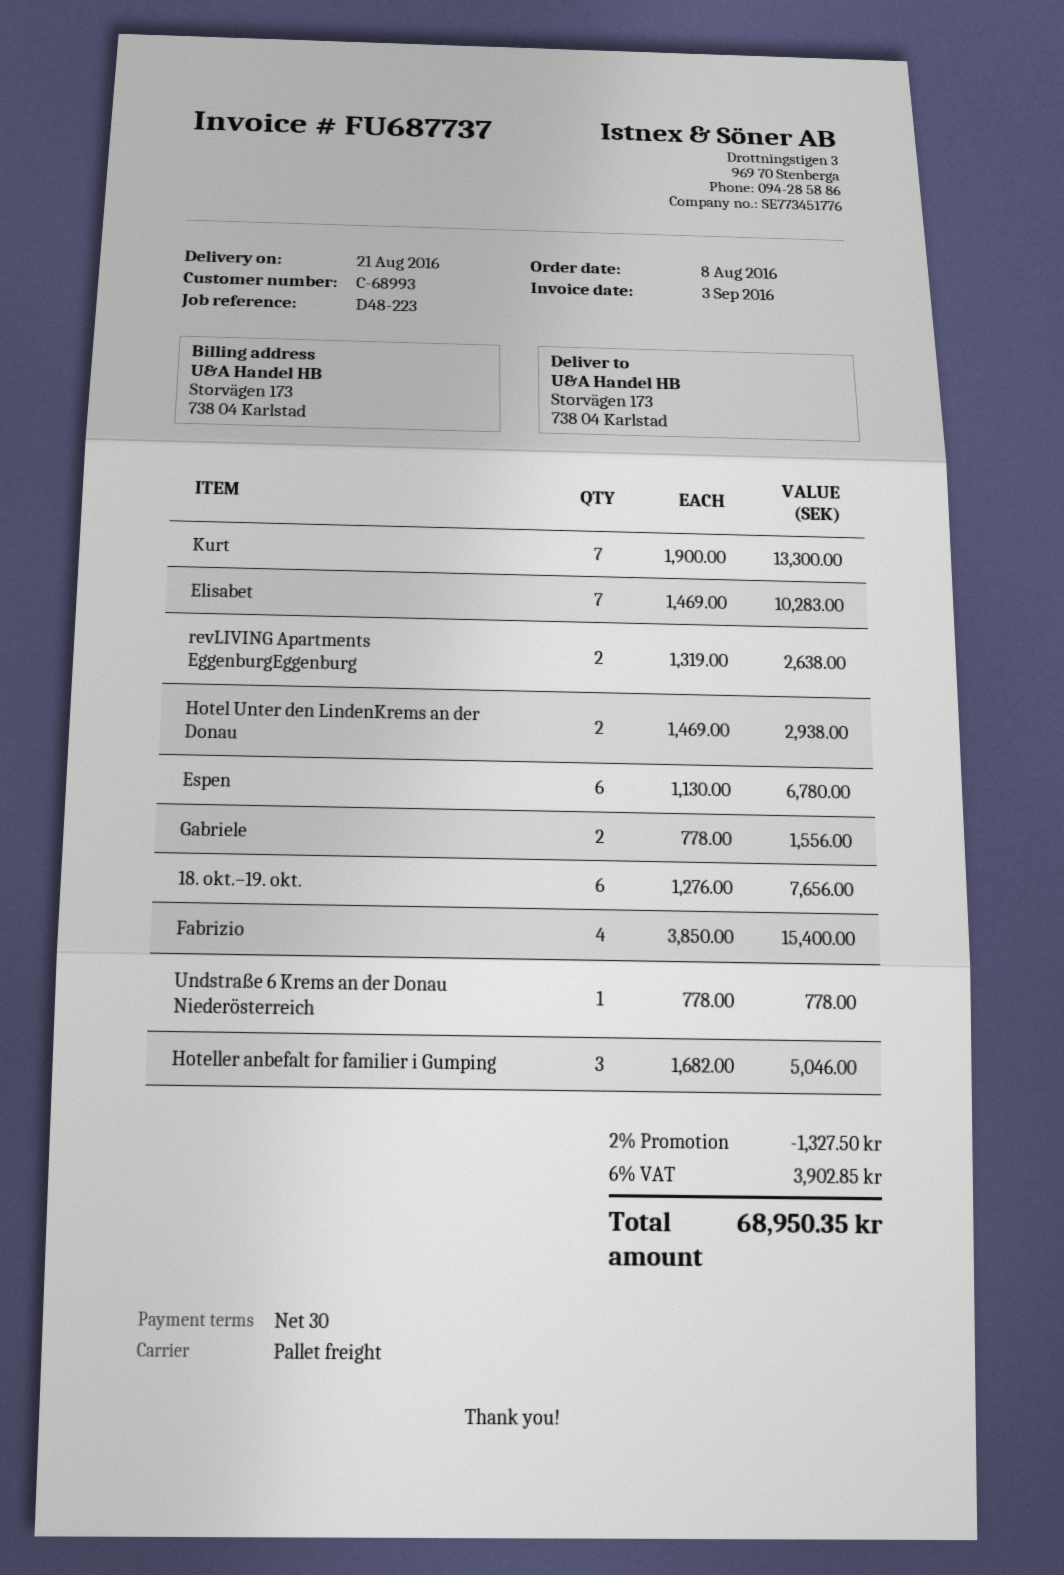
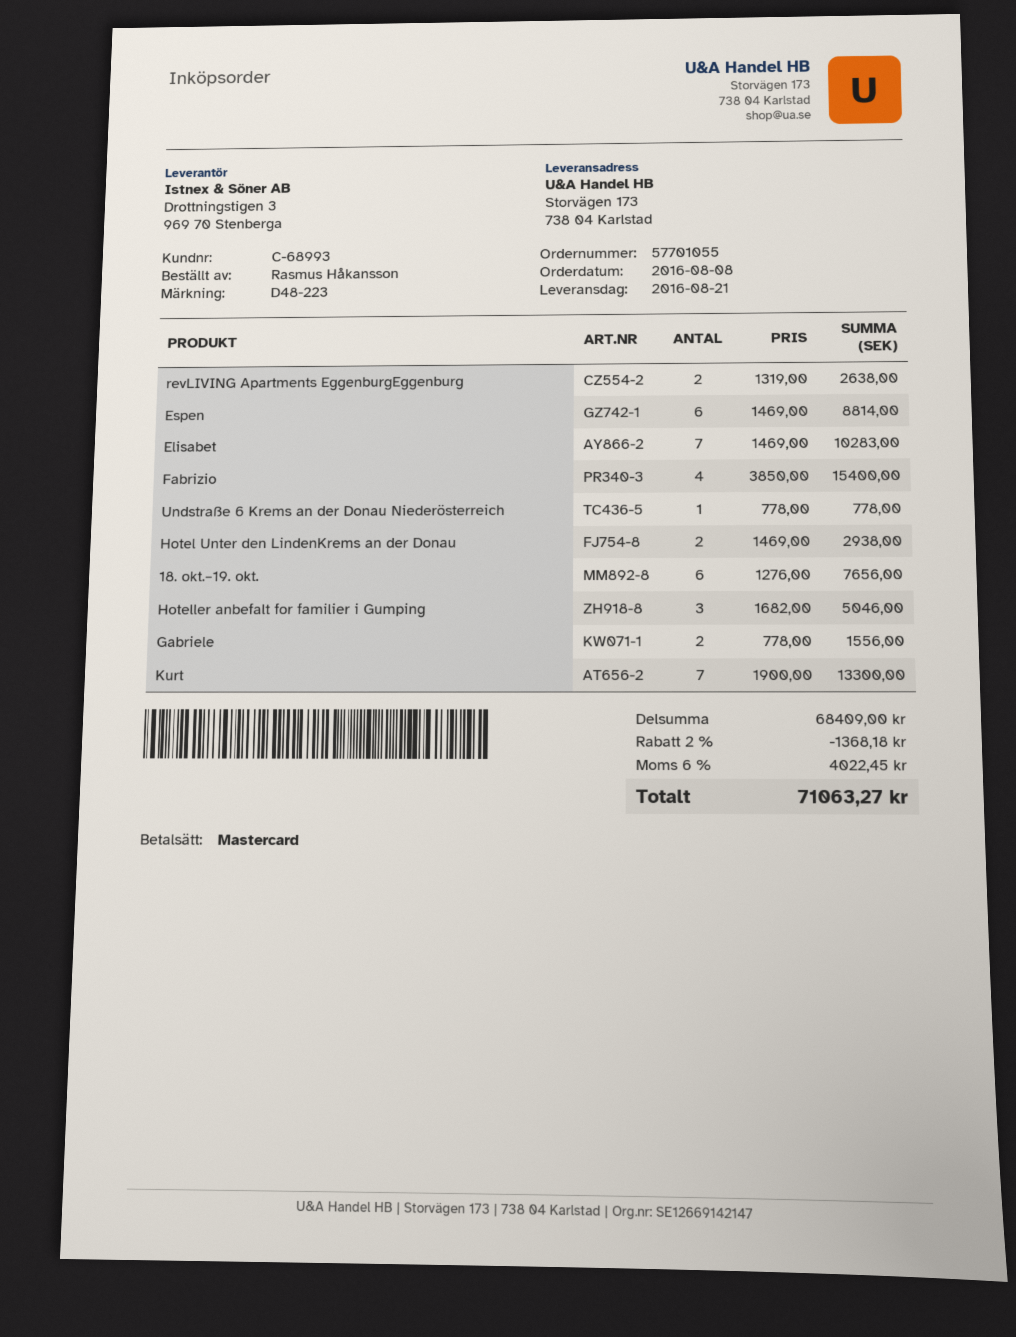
Espen: 6 x 1130.00 = 6780.00 -> 6 x 1469.00 = 8814.00
discount: 2% = 1327.50 -> 2% = 1368.18
tax: 6% = 3902.85 -> 6% = 4022.45
total: 68950.35 -> 71063.27

